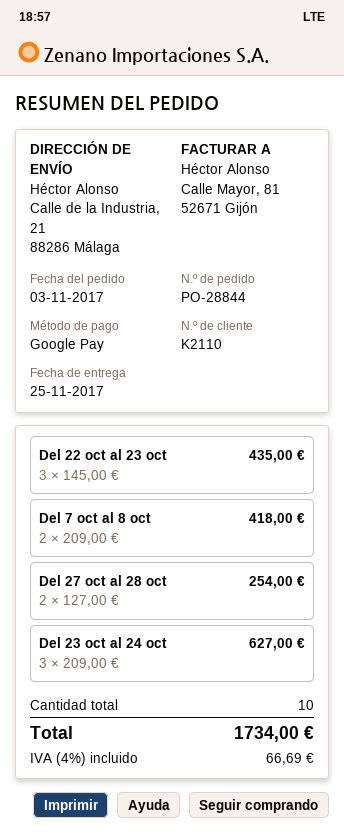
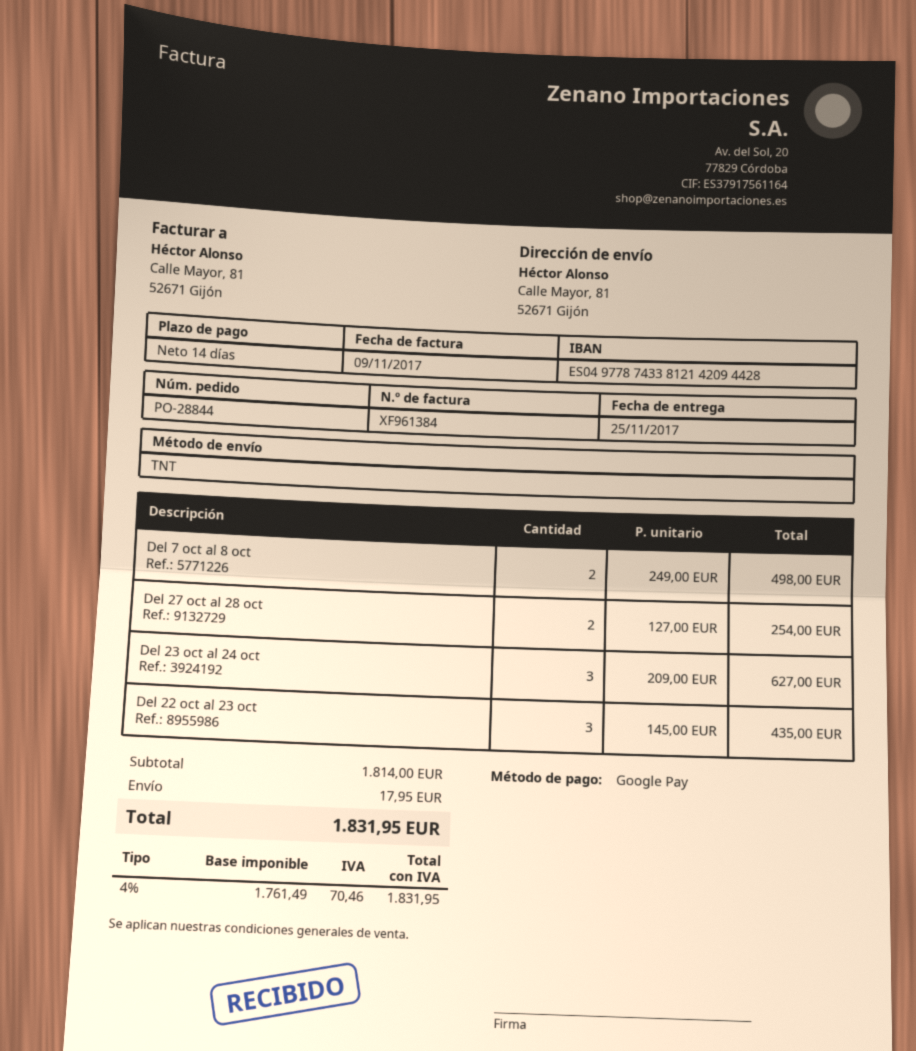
ship to: Calle de la Industria, 21, 88286 Málaga -> Calle Mayor, 81, 52671 Gijón
Del 7 oct al 8 oct: 2 x 209.00 = 418.00 -> 2 x 249.00 = 498.00
shipping: none -> 17.95
tax: 4% = 66.69 -> 4% = 70.46
total: 1734.00 -> 1831.95

